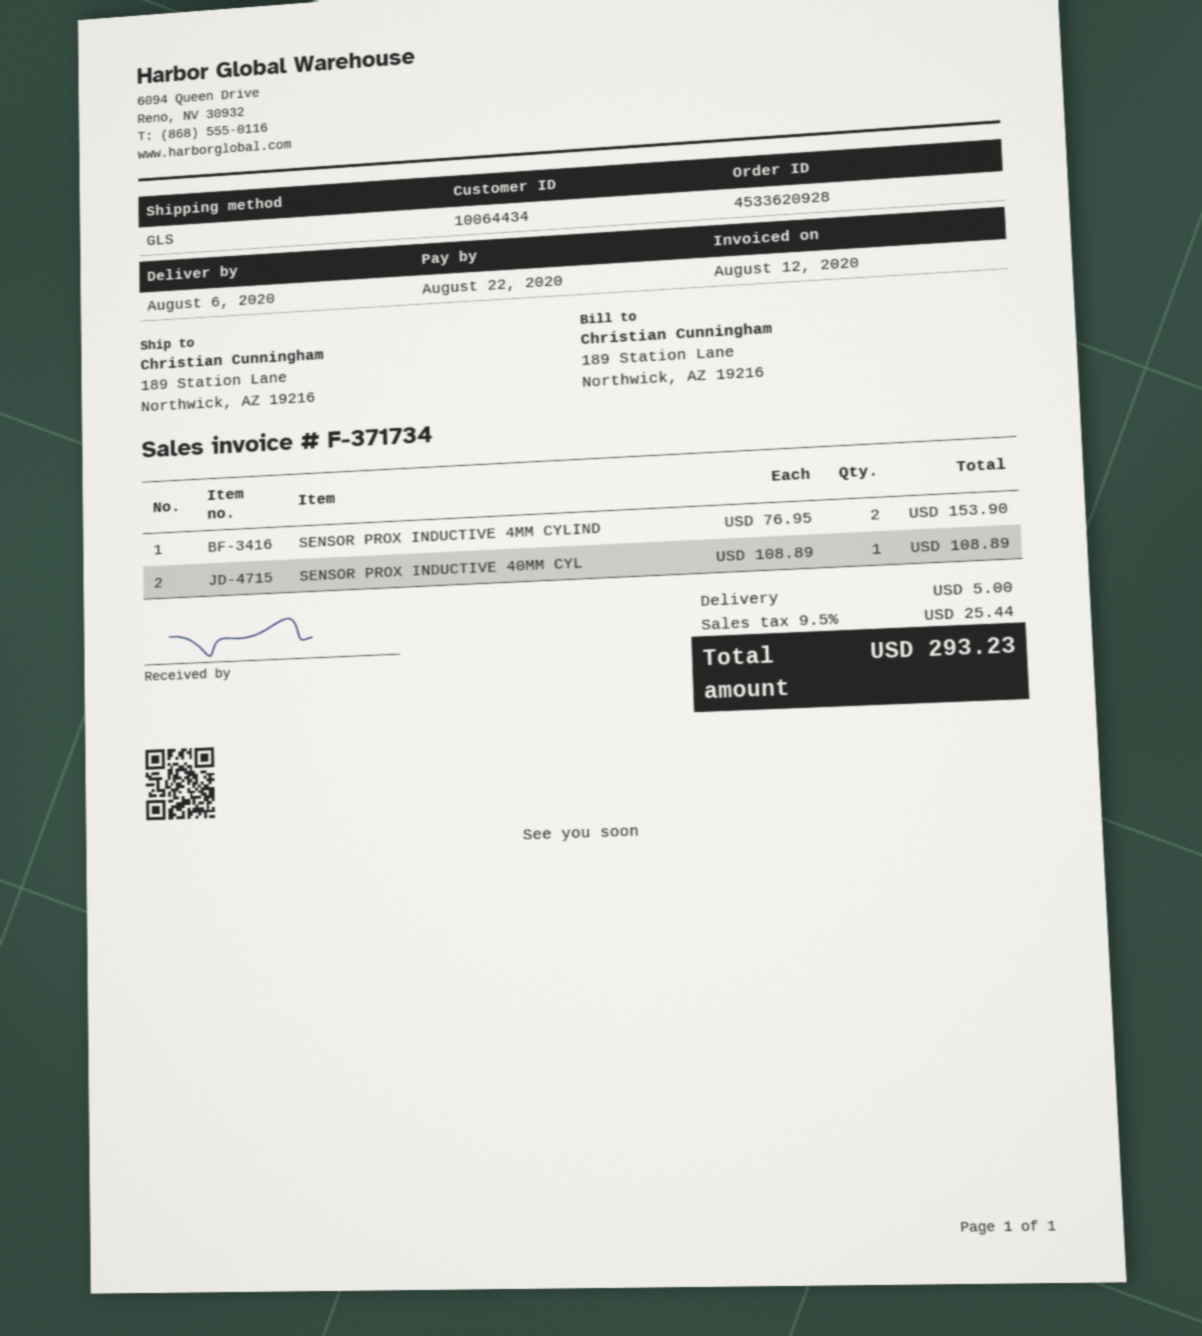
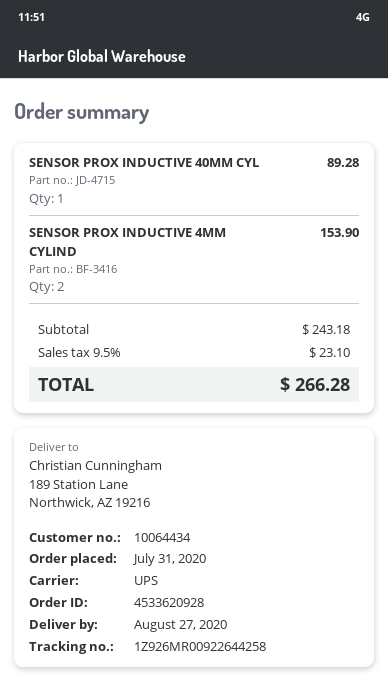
delivery date: 2020-08-06 -> 2020-08-27
shipping method: GLS -> UPS
SENSOR PROX INDUCTIVE 40MM CYL: 1 for 108.89 -> 1 for 89.28
shipping: 5.00 -> none
tax: 9.5% = 25.44 -> 9.5% = 23.10
total: 293.23 -> 266.28

